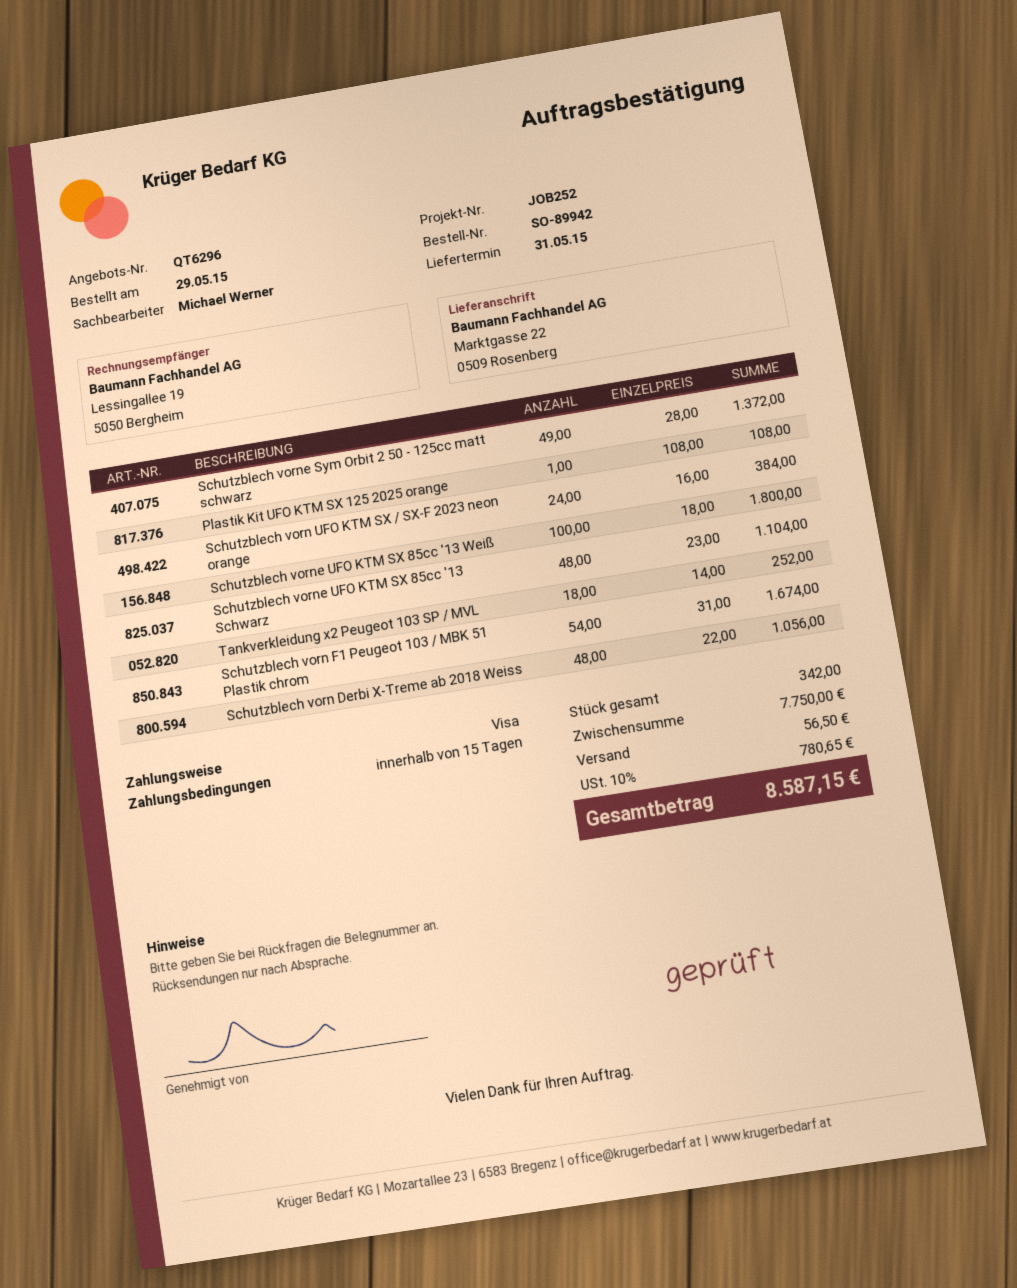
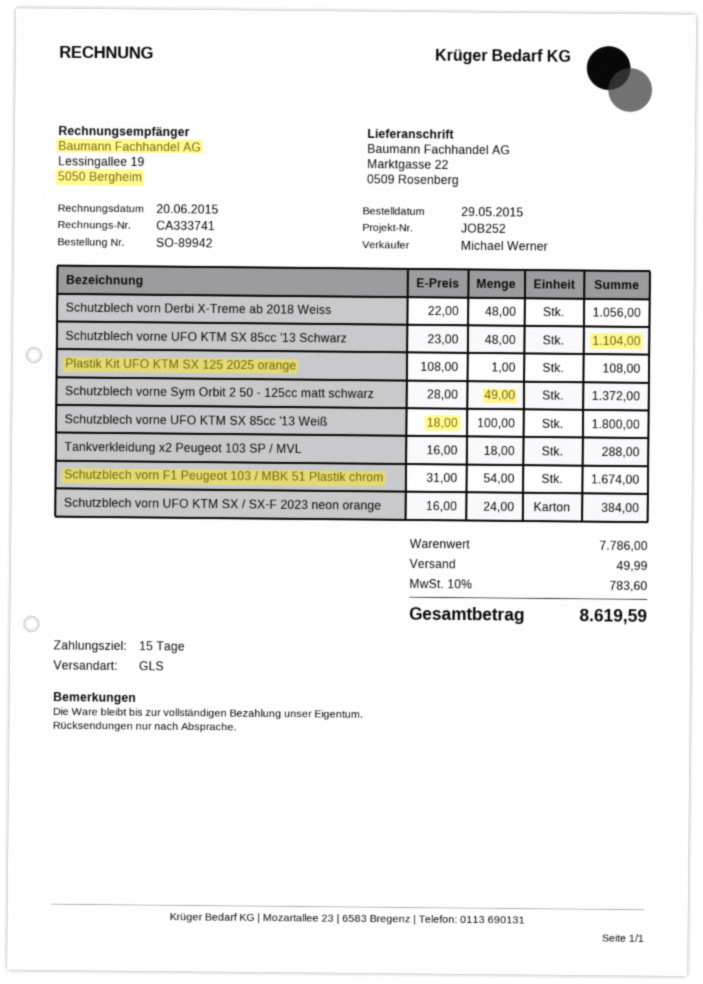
Tankverkleidung x2 Peugeot 103 SP / MVL: 18 x 14.00 = 252.00 -> 18 x 16.00 = 288.00
subtotal: 7750.00 -> 7786.00
shipping: 56.50 -> 49.99
tax: 10% = 780.65 -> 10% = 783.60
total: 8587.15 -> 8619.59

